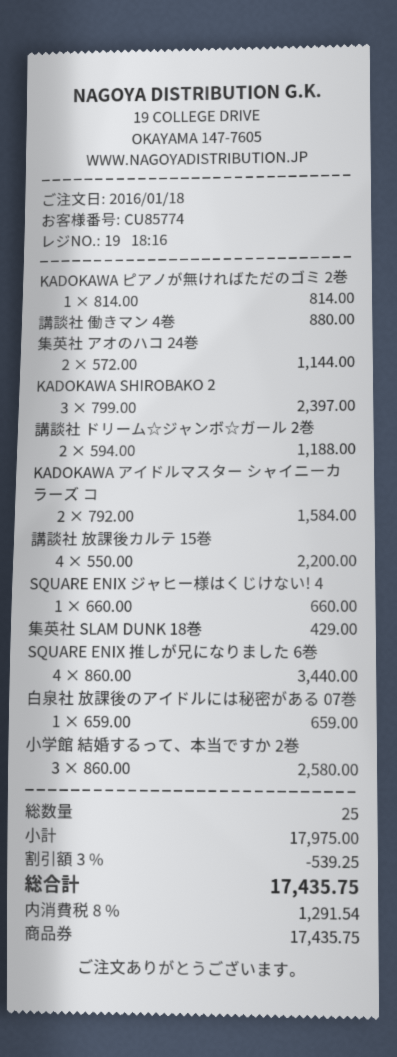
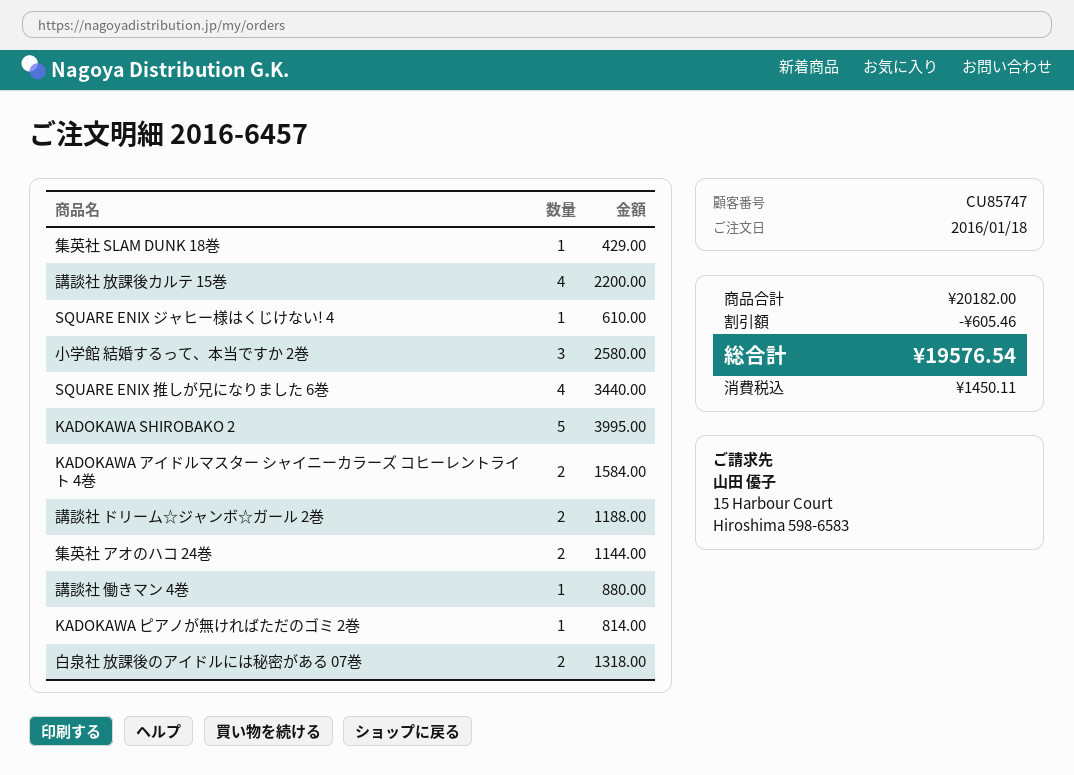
customer number: CU85774 -> CU85747
KADOKAWA SHIROBAKO 2: 3 for 2397.00 -> 5 for 3995.00
SQUARE ENIX ジャヒー様はくじけない! 4: 1 for 660.00 -> 1 for 610.00
白泉社 放課後のアイドルには秘密がある 07巻: 1 for 659.00 -> 2 for 1318.00
subtotal: 17975.00 -> 20182.00
discount: 539.25 -> 605.46
tax: 1291.54 -> 1450.11
total: 17435.75 -> 19576.54

